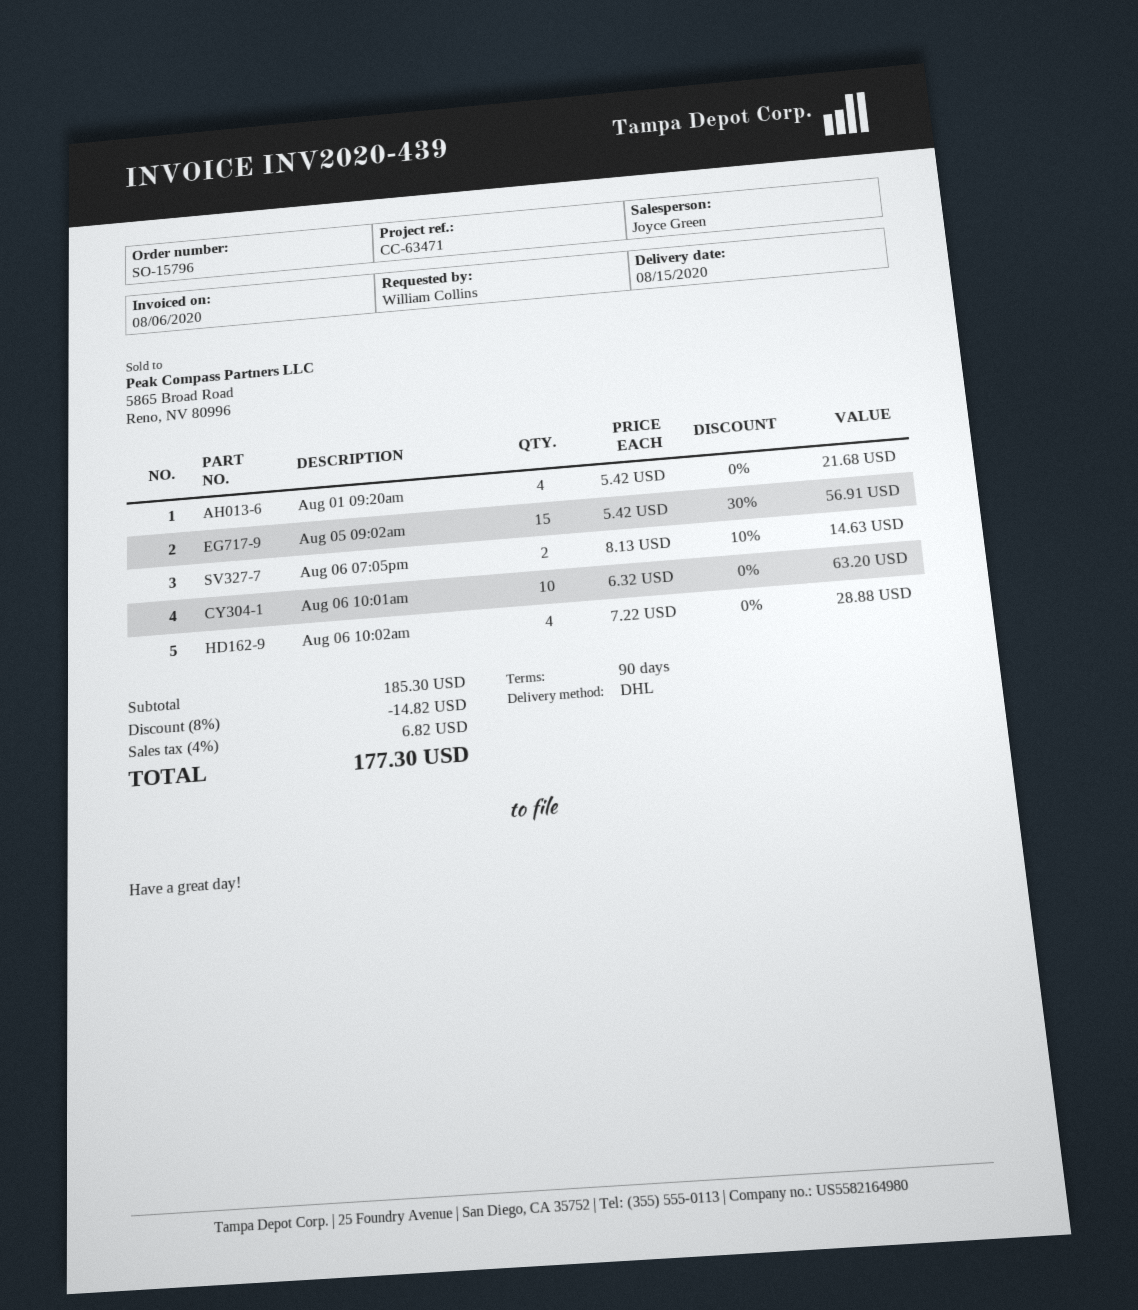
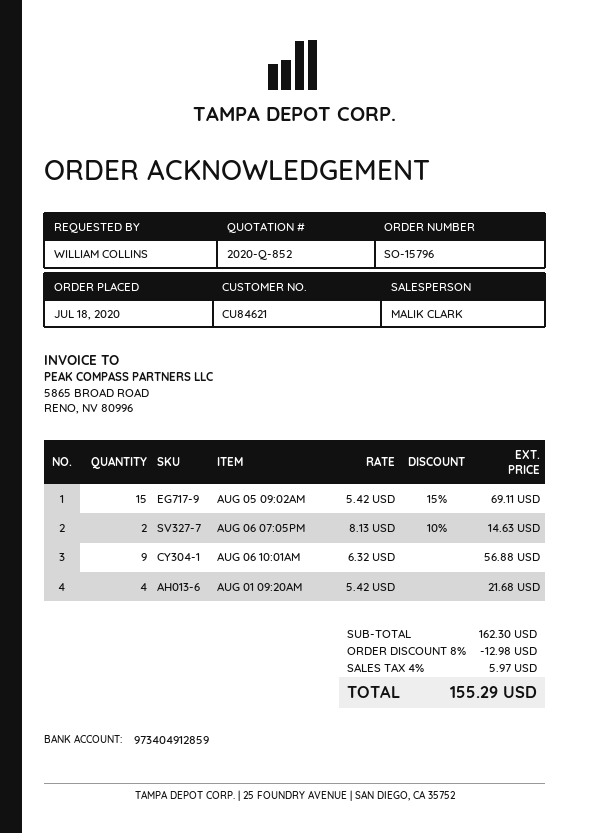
sales rep: Joyce Green -> MALIK CLARK
Aug 05 09:02am: 15 x 5.42 - 30% = 56.91 -> 15 x 5.42 - 15% = 69.11
Aug 06 10:01am: 10 x 6.32 = 63.20 -> 9 x 6.32 = 56.88
Aug 06 10:02am: 4 x 7.22 = 28.88 -> none
subtotal: 185.30 -> 162.30
discount: 8% = 14.82 -> 8% = 12.98
tax: 4% = 6.82 -> 4% = 5.97
total: 177.30 -> 155.29

